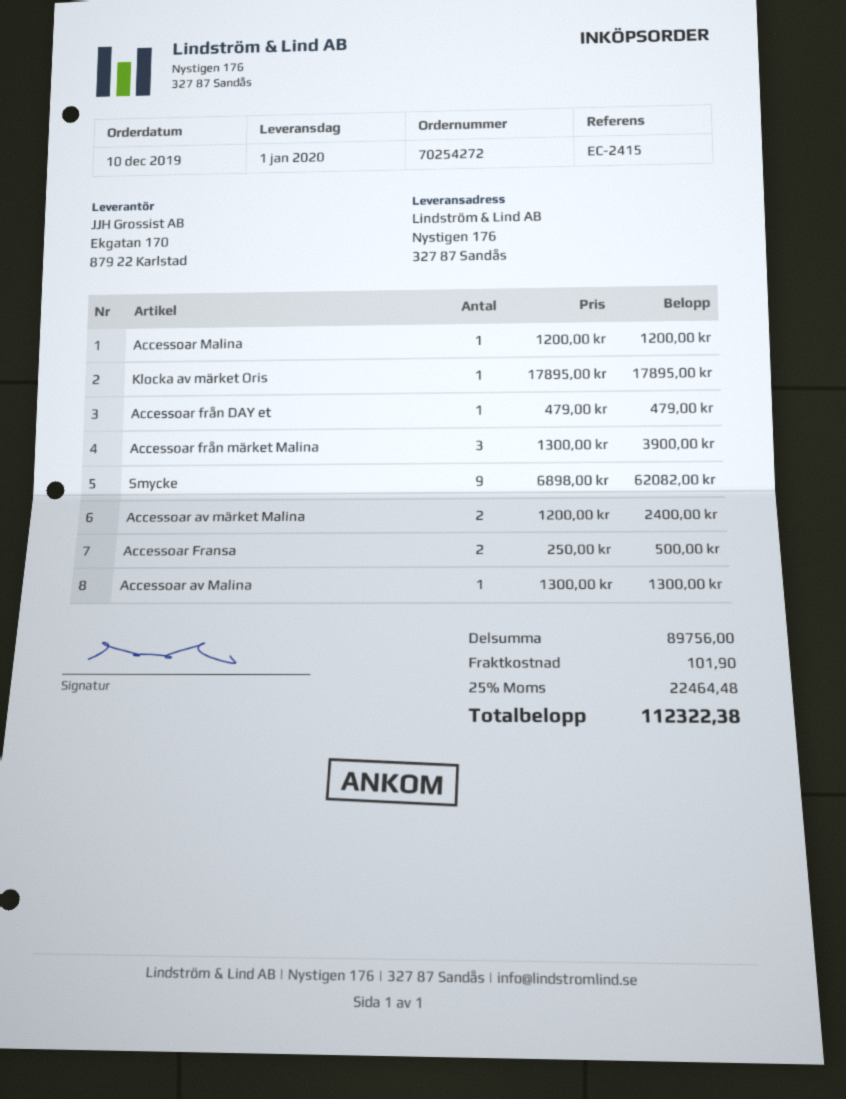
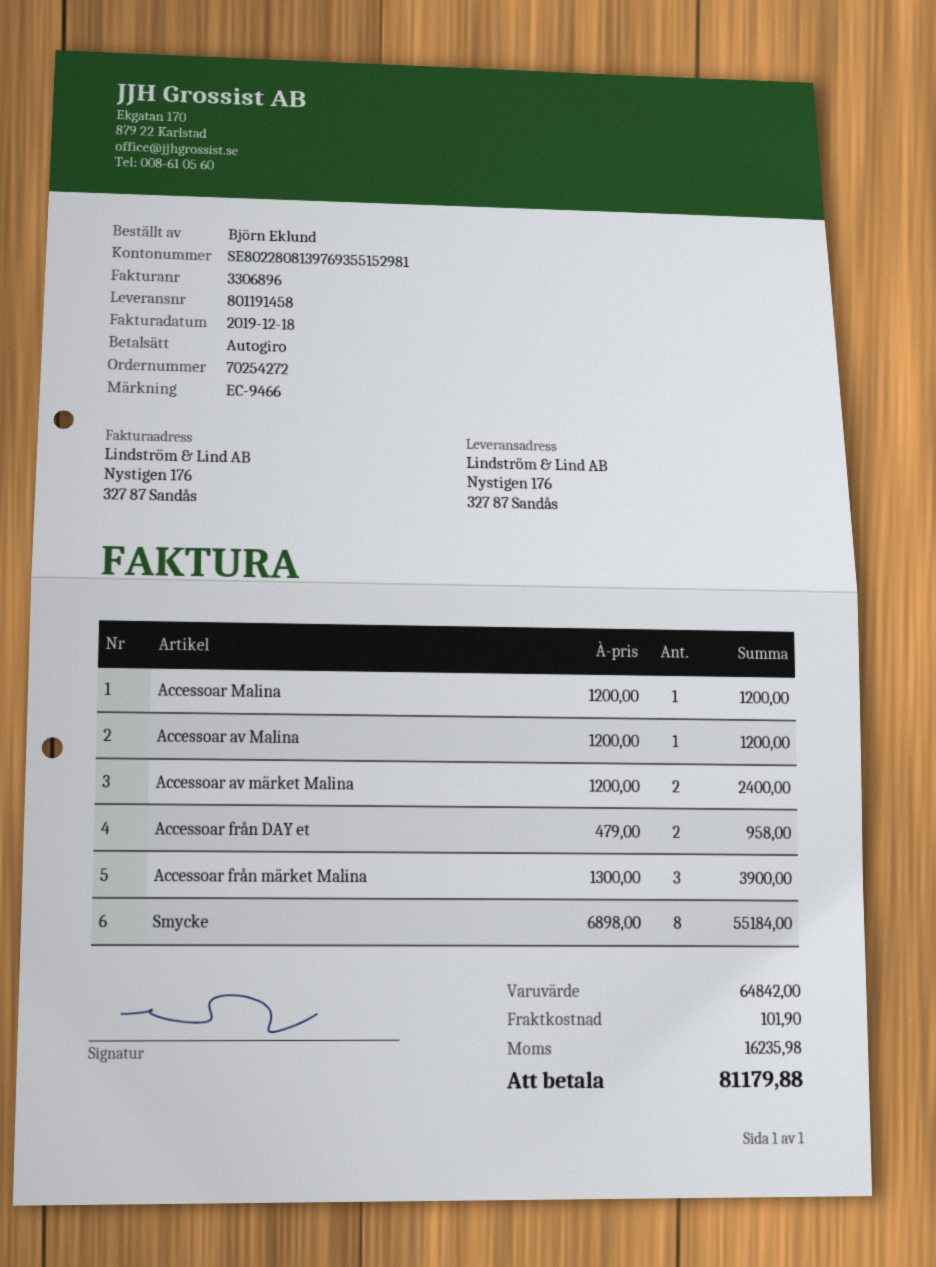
reference: EC-2415 -> EC-9466
Klocka av märket Oris: 1 x 17895.00 = 17895.00 -> none
Accessoar från DAY et: 1 x 479.00 = 479.00 -> 2 x 479.00 = 958.00
Smycke: 9 x 6898.00 = 62082.00 -> 8 x 6898.00 = 55184.00
Accessoar Fransa: 2 x 250.00 = 500.00 -> none
Accessoar av Malina: 1 x 1300.00 = 1300.00 -> 1 x 1200.00 = 1200.00
subtotal: 89756.00 -> 64842.00
tax: 22464.48 -> 16235.98
total: 112322.38 -> 81179.88

